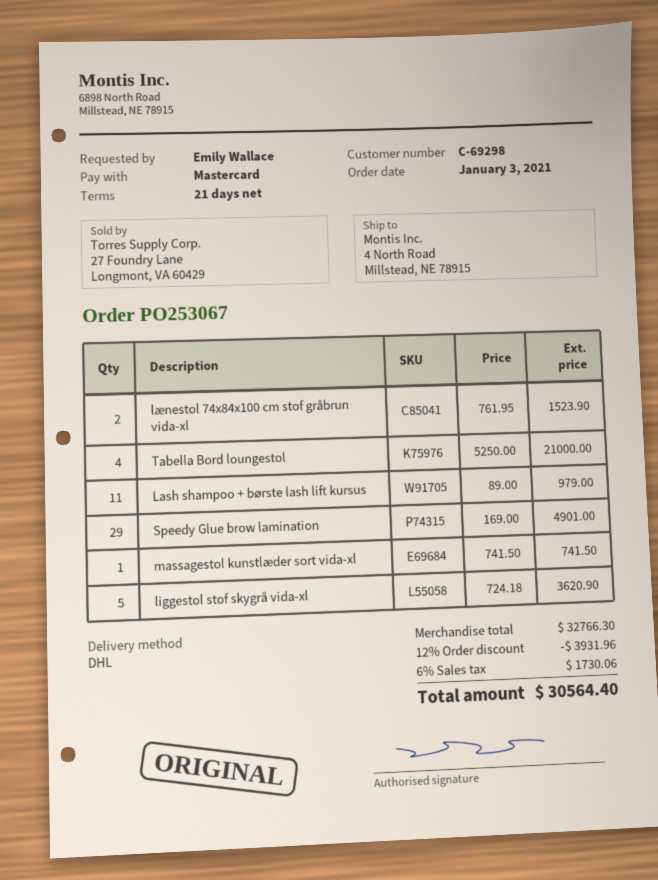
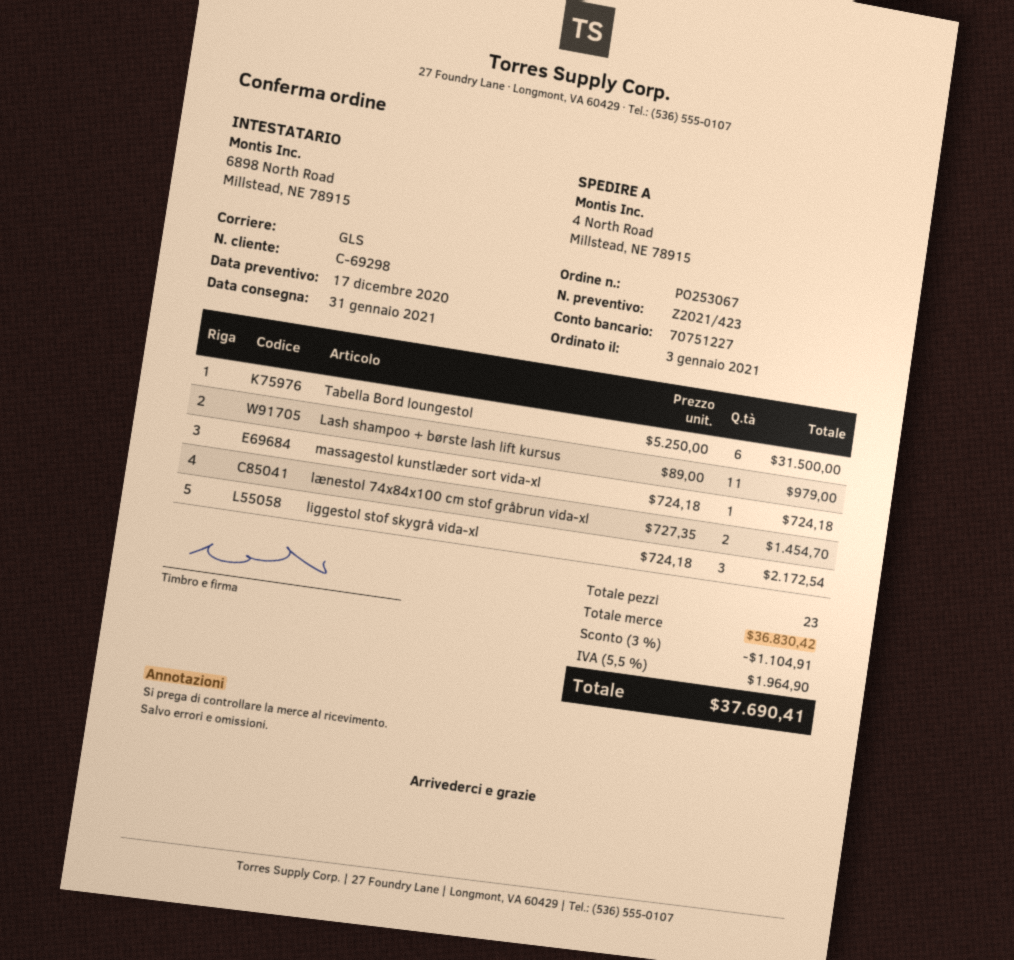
shipping method: DHL -> GLS
lænestol 74x84x100 cm stof gråbrun vida-xl: 2 x 761.95 = 1523.90 -> 2 x 727.35 = 1454.70
Tabella Bord loungestol: 4 x 5250.00 = 21000.00 -> 6 x 5250.00 = 31500.00
Speedy Glue brow lamination: 29 x 169.00 = 4901.00 -> none
massagestol kunstlæder sort vida-xl: 1 x 741.50 = 741.50 -> 1 x 724.18 = 724.18
liggestol stof skygrå vida-xl: 5 x 724.18 = 3620.90 -> 3 x 724.18 = 2172.54
subtotal: 32766.30 -> 36830.42
discount: 12% = 3931.96 -> 3% = 1104.91
tax: 6% = 1730.06 -> 5.5% = 1964.90
total: 30564.40 -> 37690.41

